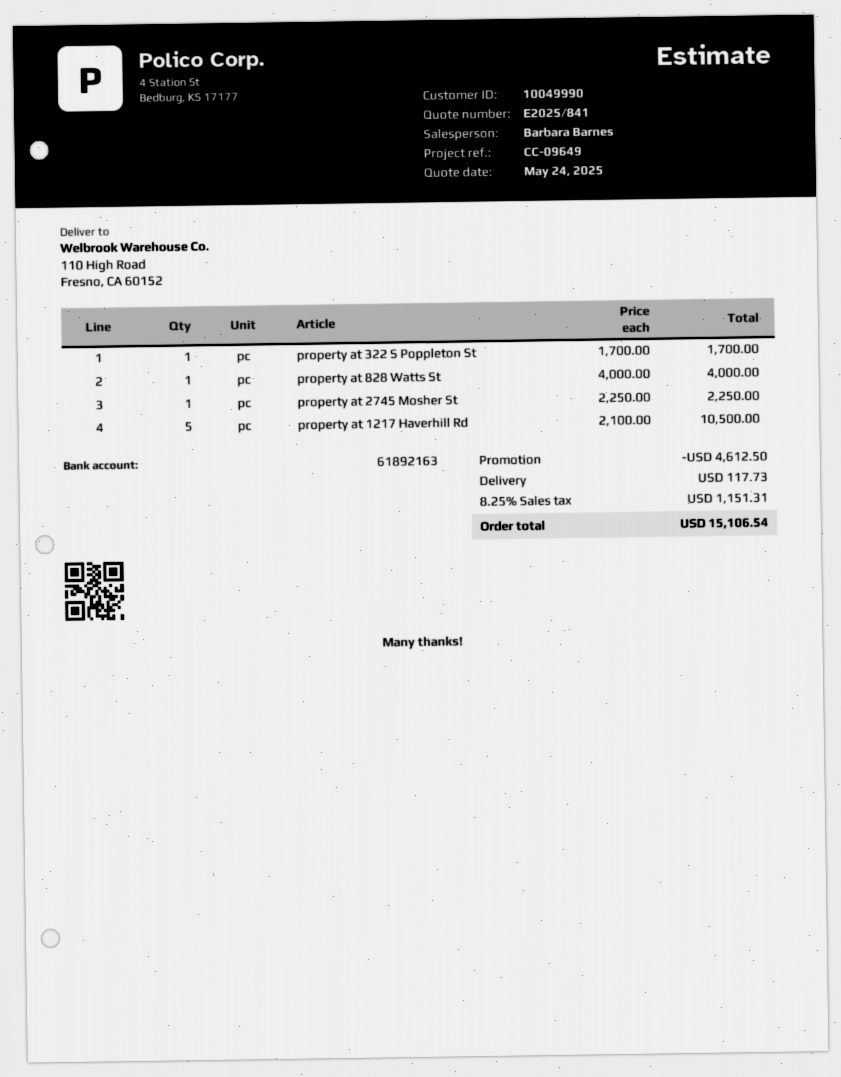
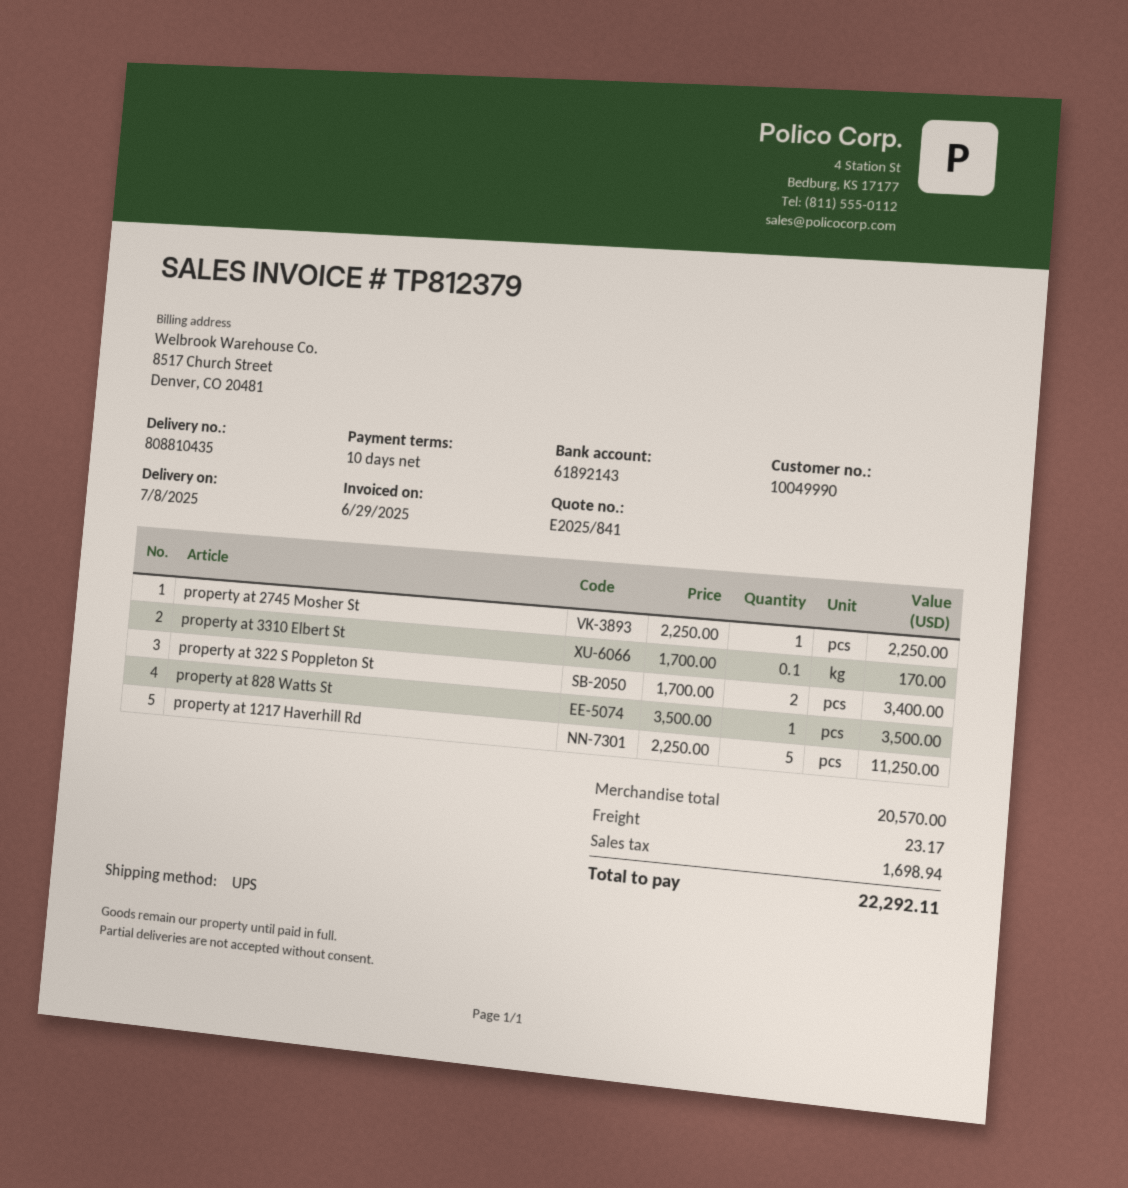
bank account: 61892163 -> 61892143
property at 322 S Poppleton St: 1 x 1700.00 = 1700.00 -> 2 x 1700.00 = 3400.00
property at 828 Watts St: 1 x 4000.00 = 4000.00 -> 1 x 3500.00 = 3500.00
property at 1217 Haverhill Rd: 5 x 2100.00 = 10500.00 -> 5 x 2250.00 = 11250.00
property at 3310 Elbert St: none -> 0.1 x 1700.00 = 170.00
discount: 4612.50 -> none
shipping: 117.73 -> 23.17
tax: 1151.31 -> 1698.94
total: 15106.54 -> 22292.11

